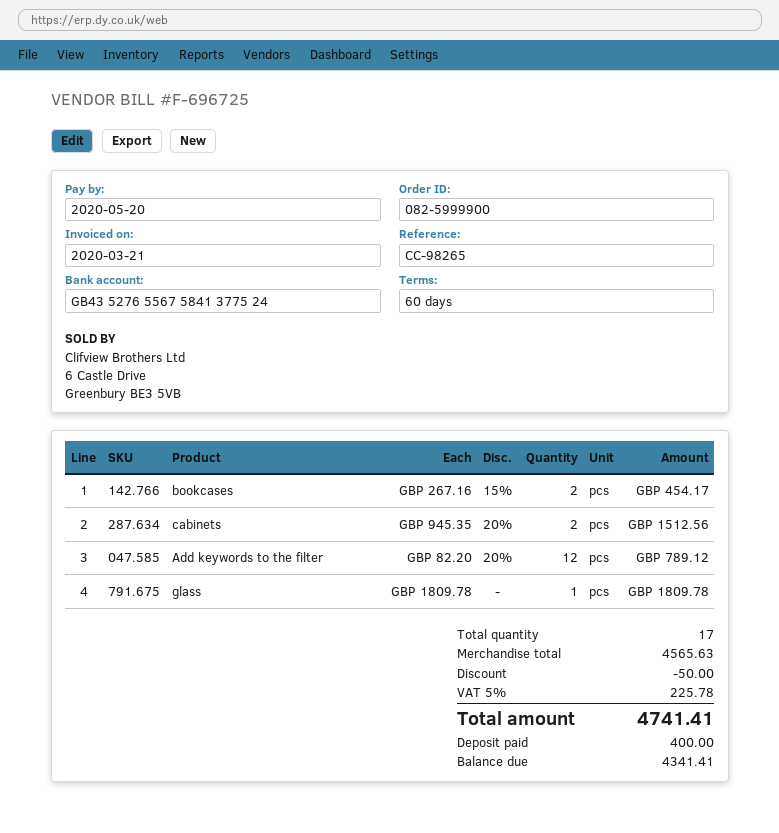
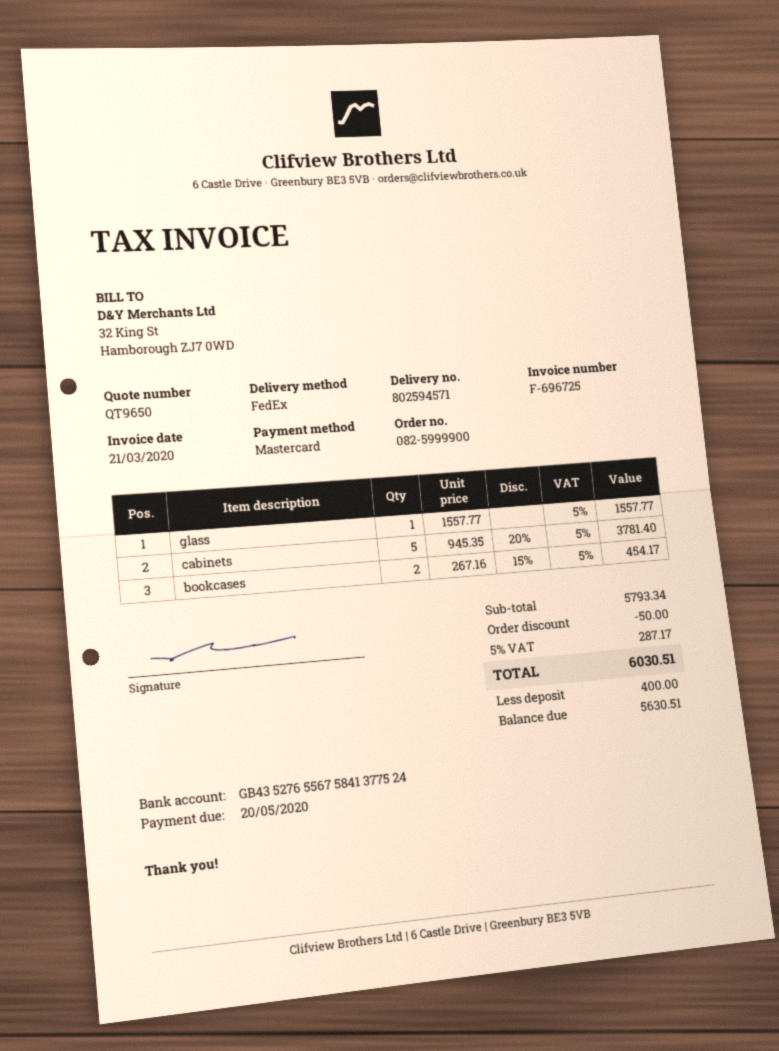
cabinets: 2 x 945.35 - 20% = 1512.56 -> 5 x 945.35 - 20% = 3781.40
Add keywords to the filter: 12 x 82.20 - 20% = 789.12 -> none
glass: 1 x 1809.78 = 1809.78 -> 1 x 1557.77 = 1557.77
subtotal: 4565.63 -> 5793.34
tax: 5% = 225.78 -> 5% = 287.17
total: 4741.41 -> 6030.51
balance: 4341.41 -> 5630.51

